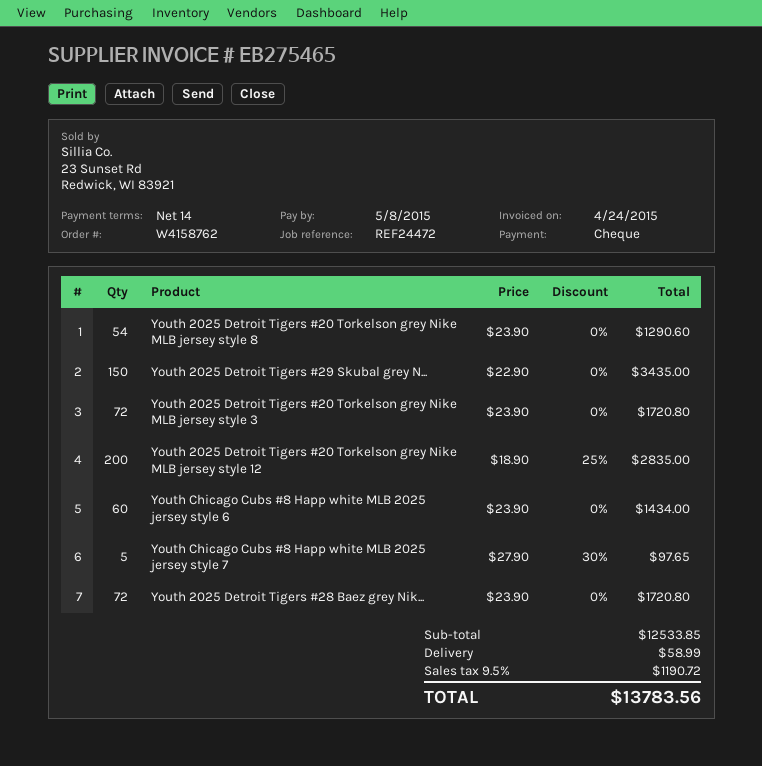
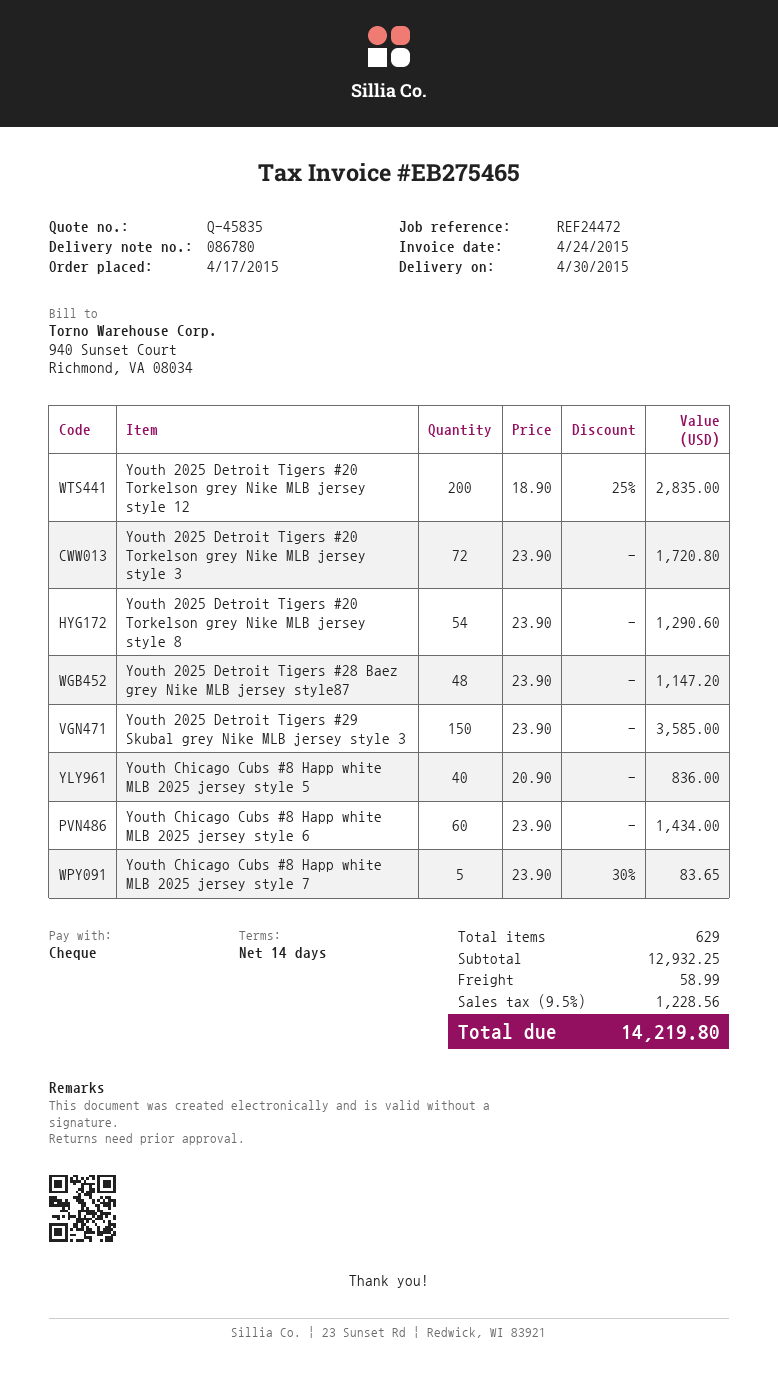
Youth 2025 Detroit Tigers #29 Skubal grey N...: 150 x 22.90 = 3435.00 -> 150 x 23.90 = 3585.00
Youth Chicago Cubs #8 Happ white MLB 2025 jersey style 7: 5 x 27.90 - 30% = 97.65 -> 5 x 23.90 - 30% = 83.65
Youth 2025 Detroit Tigers #28 Baez grey Nik...: 72 x 23.90 = 1720.80 -> 48 x 23.90 = 1147.20
Youth Chicago Cubs #8 Happ white MLB 2025 jersey style 5: none -> 40 x 20.90 = 836.00
subtotal: 12533.85 -> 12932.25
tax: 9.5% = 1190.72 -> 9.5% = 1228.56
total: 13783.56 -> 14219.80

